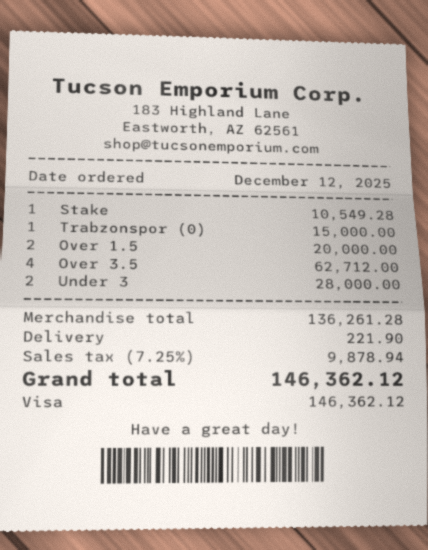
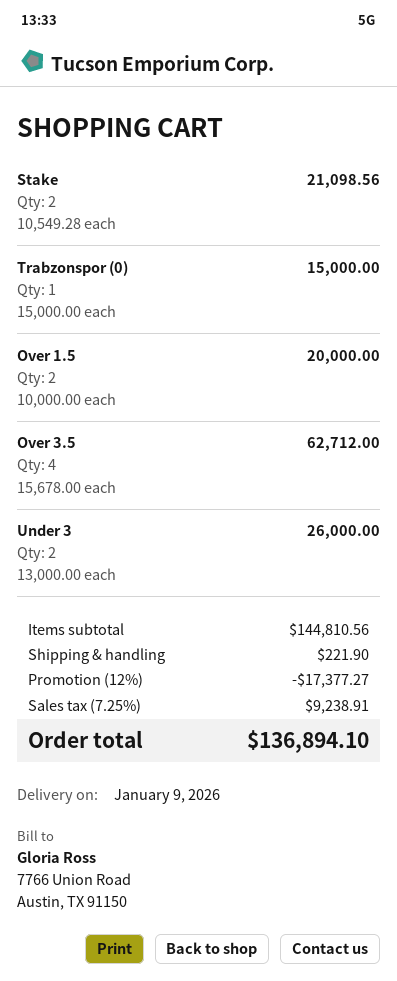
Stake: 1 for 10549.28 -> 2 for 21098.56
Under 3: 2 for 28000.00 -> 2 for 26000.00
subtotal: 136261.28 -> 144810.56
discount: none -> 12% = 17377.27
tax: 7.25% = 9878.94 -> 7.25% = 9238.91
total: 146362.12 -> 136894.10

